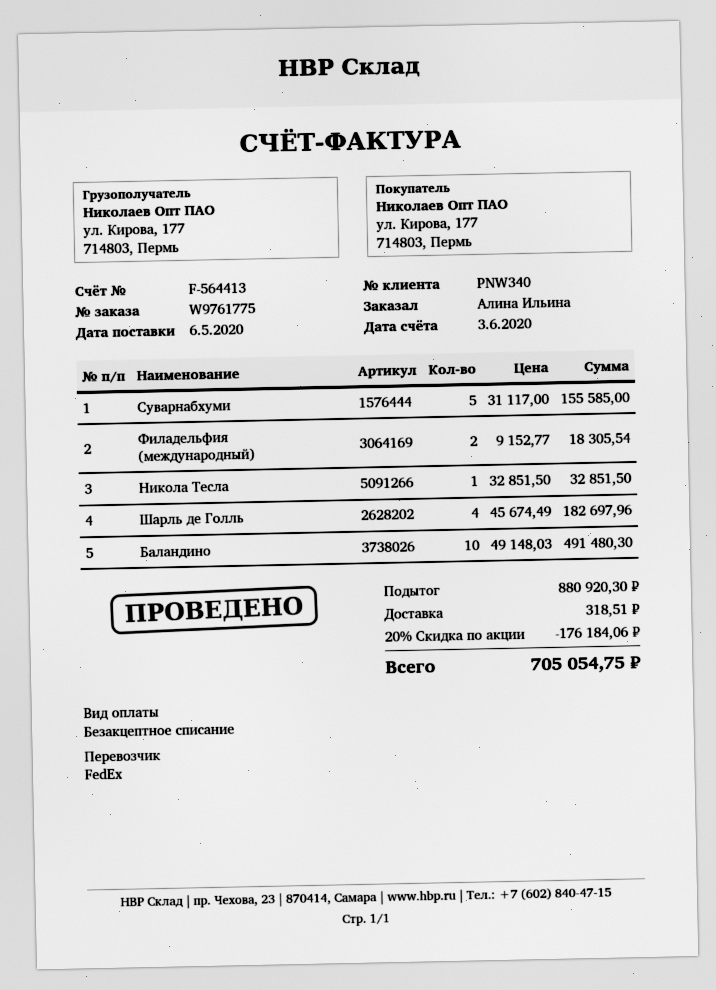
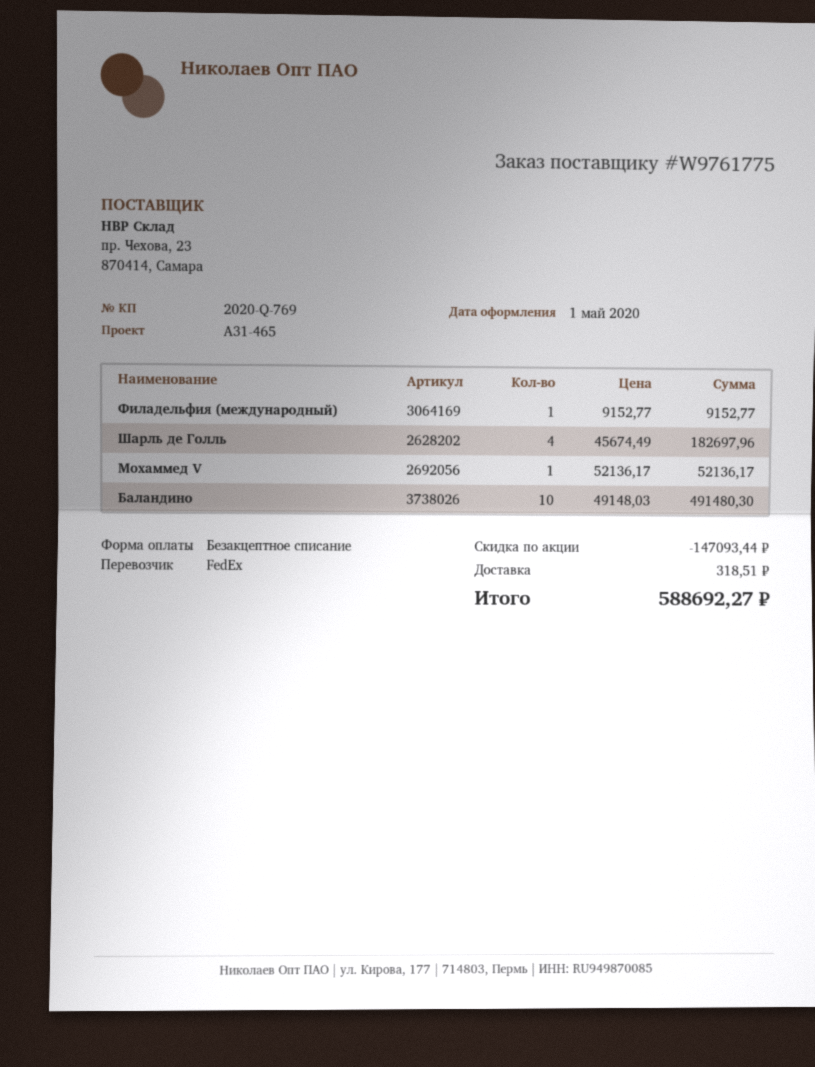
Суварнабхуми: 5 x 31117.00 = 155585.00 -> none
Филадельфия (международный): 2 x 9152.77 = 18305.54 -> 1 x 9152.77 = 9152.77
Никола Тесла: 1 x 32851.50 = 32851.50 -> none
Мохаммед V: none -> 1 x 52136.17 = 52136.17
discount: 176184.06 -> 147093.44
total: 705054.75 -> 588692.27

